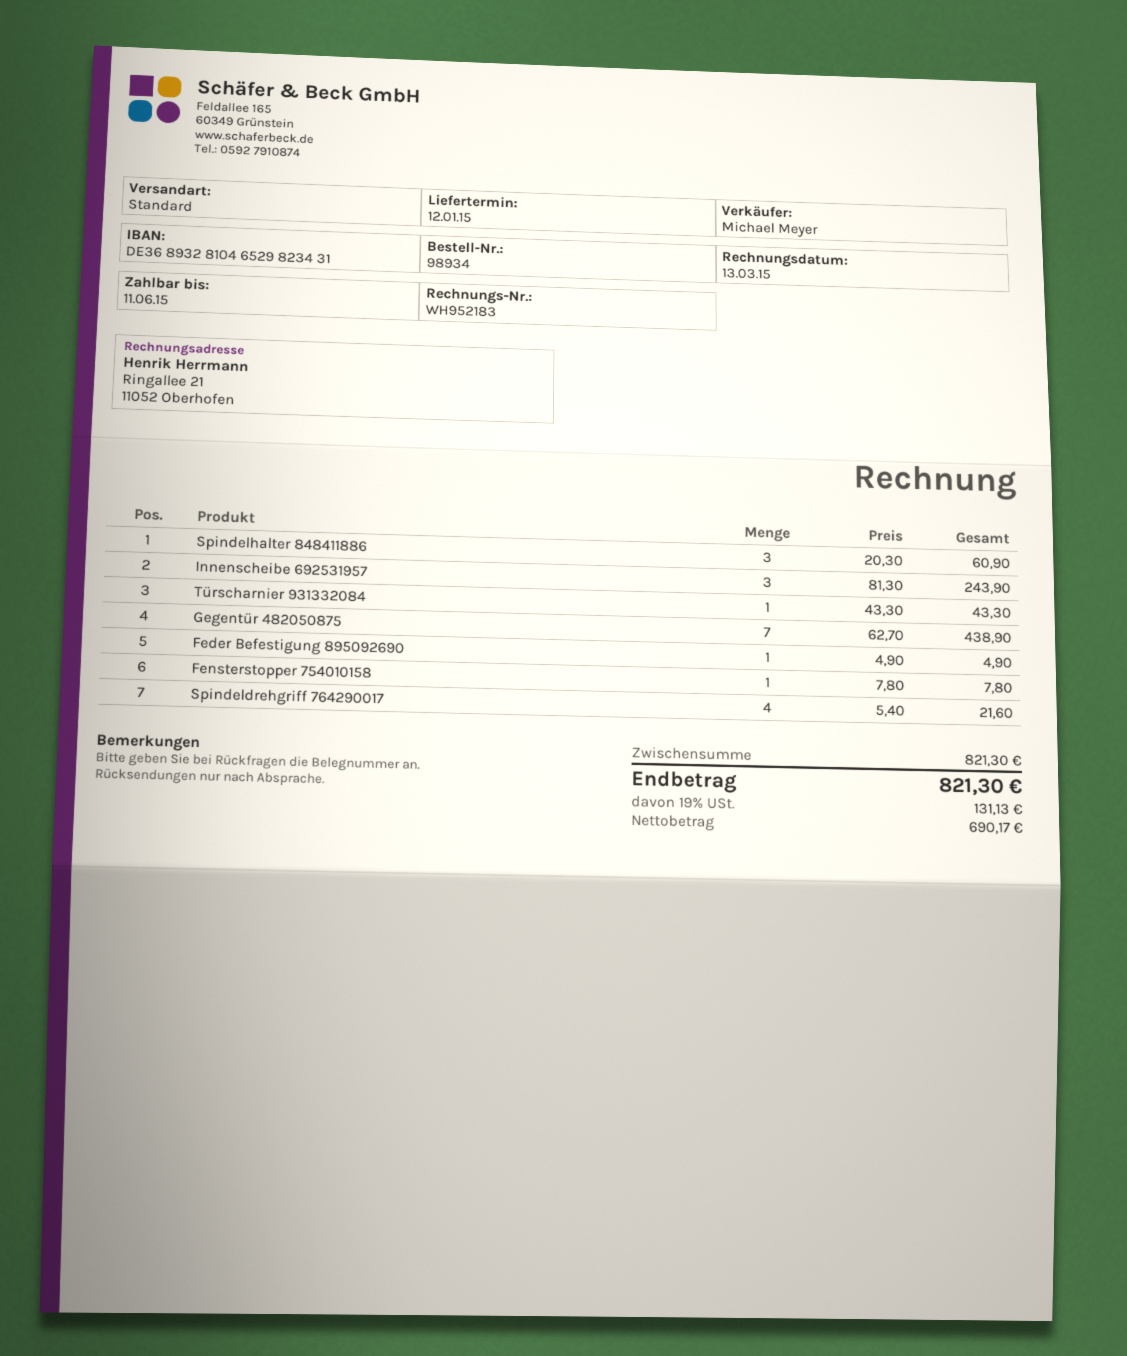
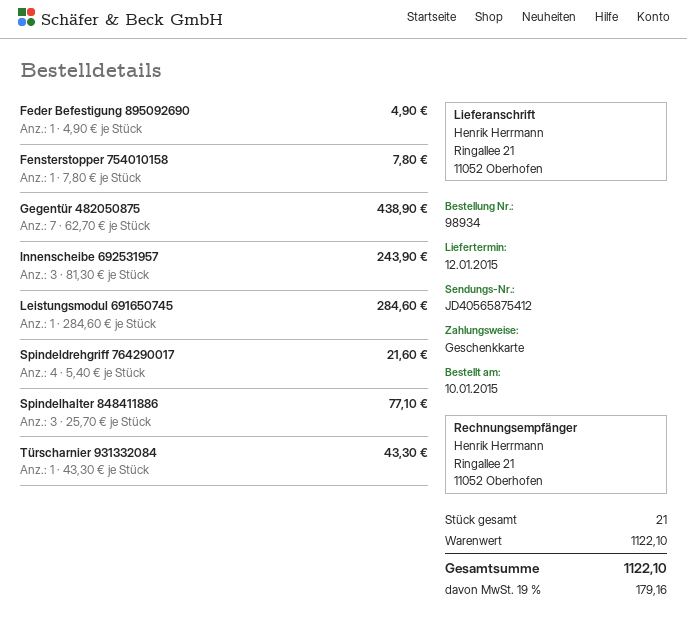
Spindelhalter 848411886: 3 x 20.30 = 60.90 -> 3 x 25.70 = 77.10
Leistungsmodul 691650745: none -> 1 x 284.60 = 284.60
subtotal: 821.30 -> 1122.10
tax: 19% = 131.13 -> 19% = 179.16
total: 821.30 -> 1122.10

